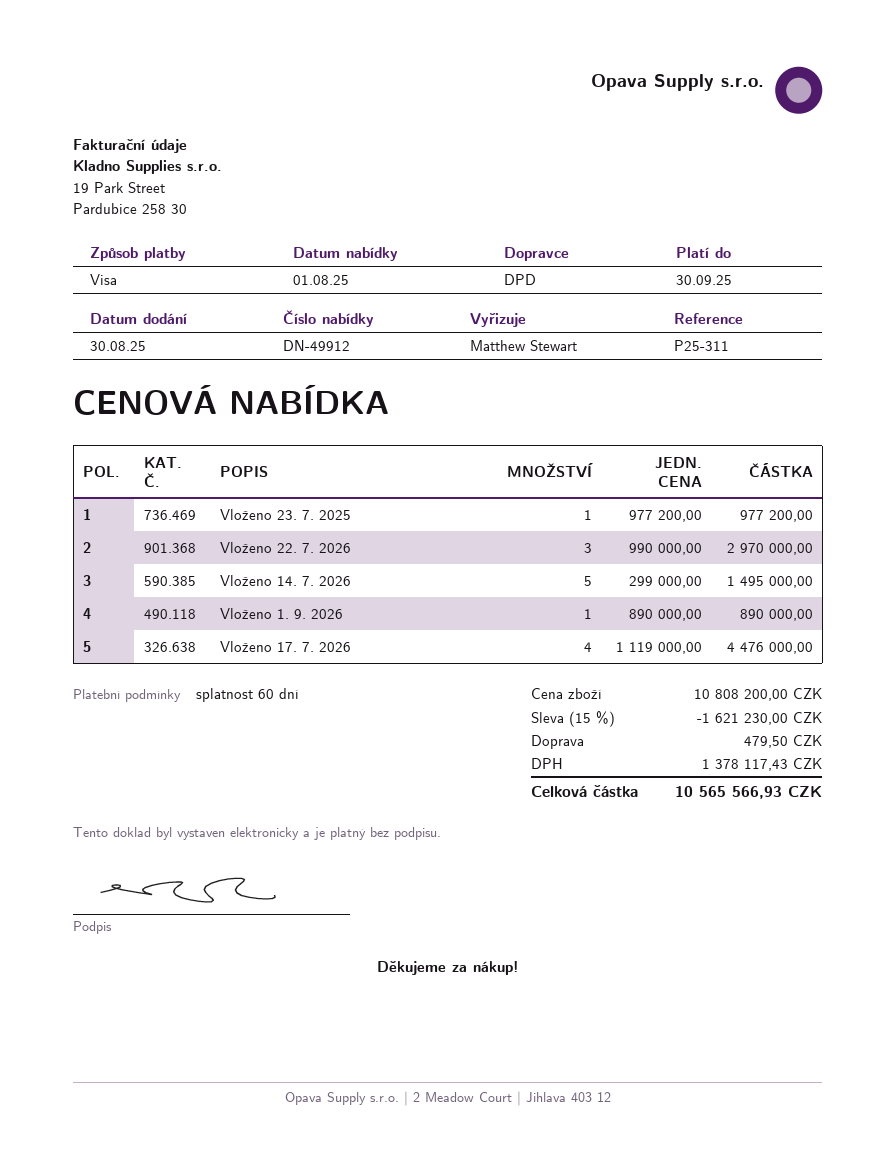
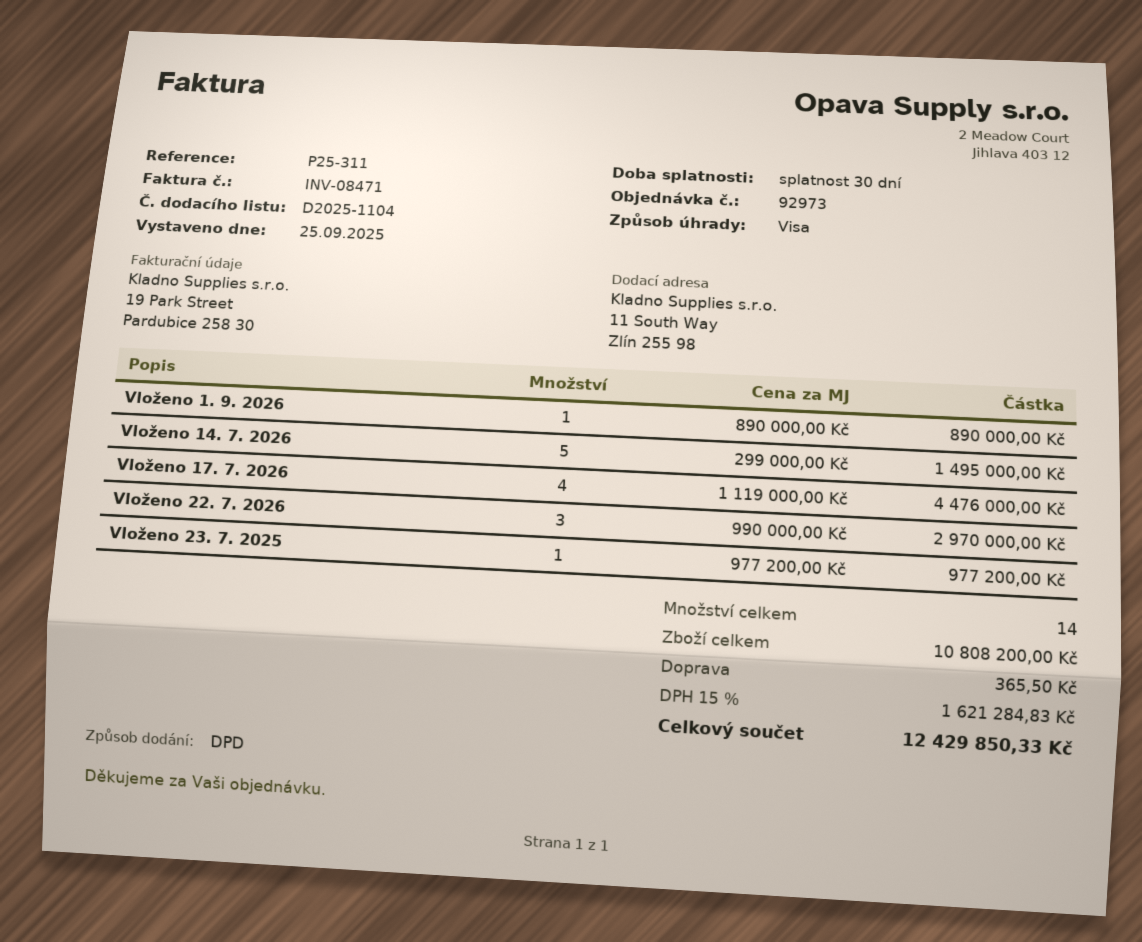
payment terms: 60 days -> 30 days
discount: 15% = 1621230.00 -> none
shipping: 479.50 -> 365.50
tax: 1378117.43 -> 1621284.83
total: 10565566.93 -> 12429850.33

